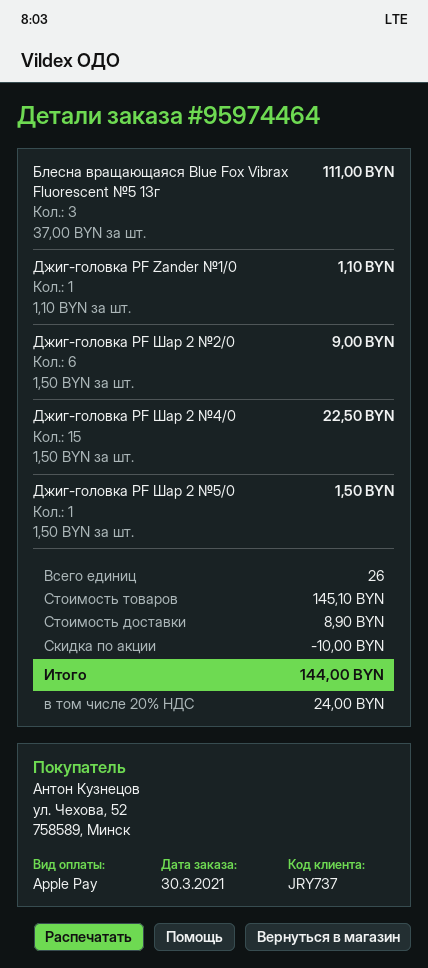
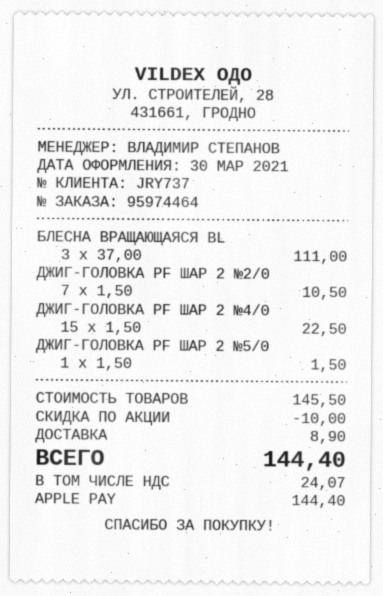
Джиг-головка PF Zander №1/0: 1 x 1.10 = 1.10 -> none
Джиг-головка PF Шар 2 №2/0: 6 x 1.50 = 9.00 -> 7 x 1.50 = 10.50
subtotal: 145.10 -> 145.50
tax: 24.00 -> 24.07
total: 144.00 -> 144.40

